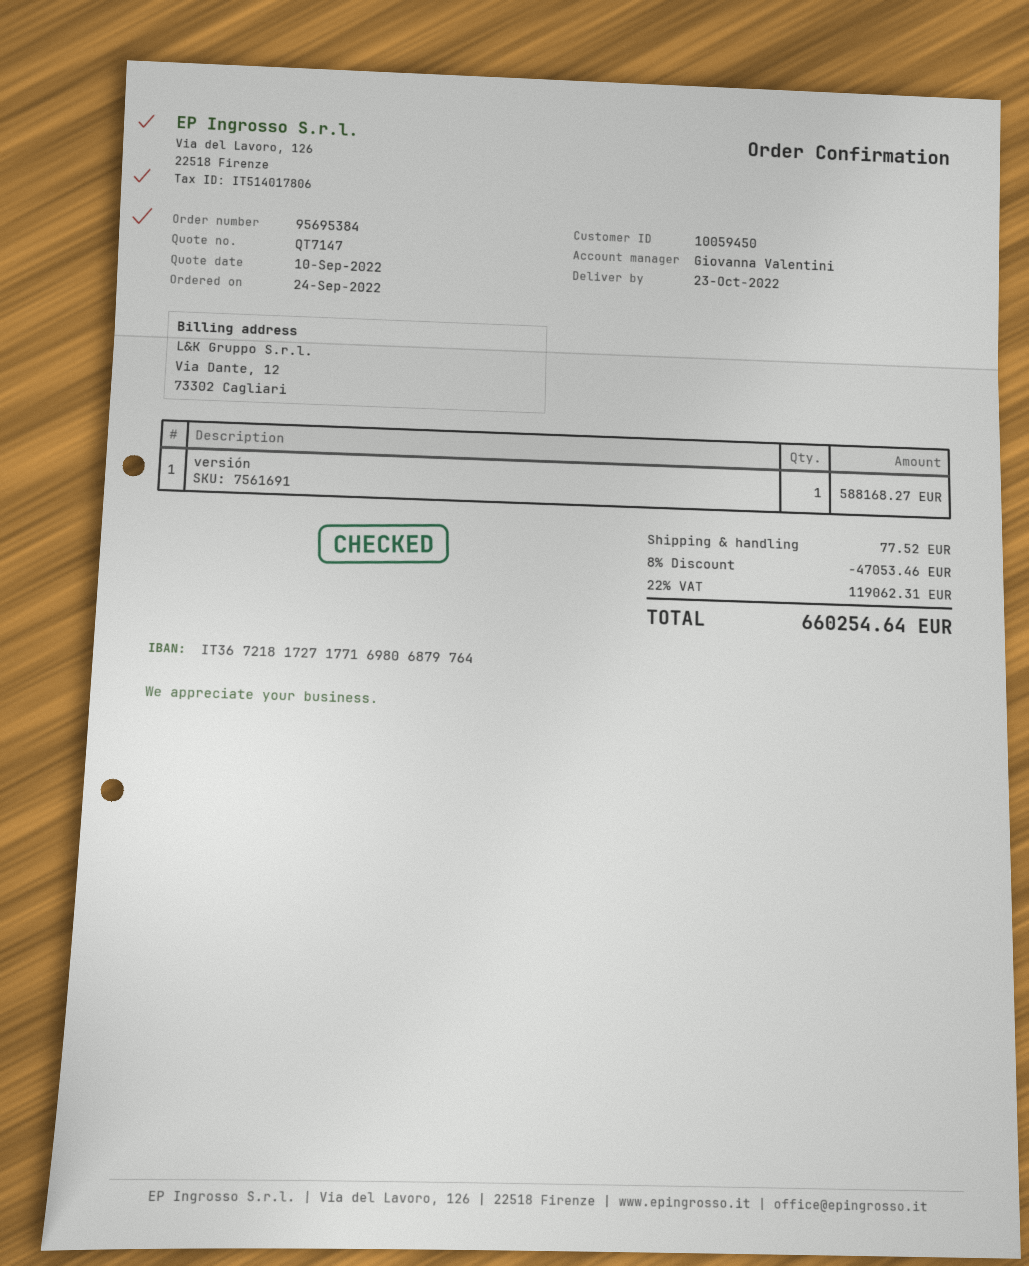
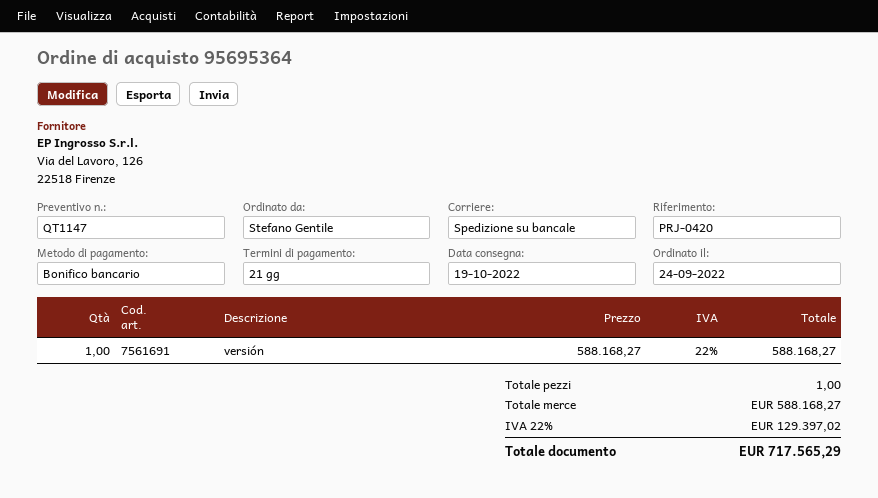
quote number: QT7147 -> QT1147
order number: 95695384 -> 95695364
delivery date: 2022-10-23 -> 2022-10-19
discount: 8% = 47053.46 -> none
shipping: 77.52 -> none
tax: 22% = 119062.31 -> 22% = 129397.02
total: 660254.64 -> 717565.29

